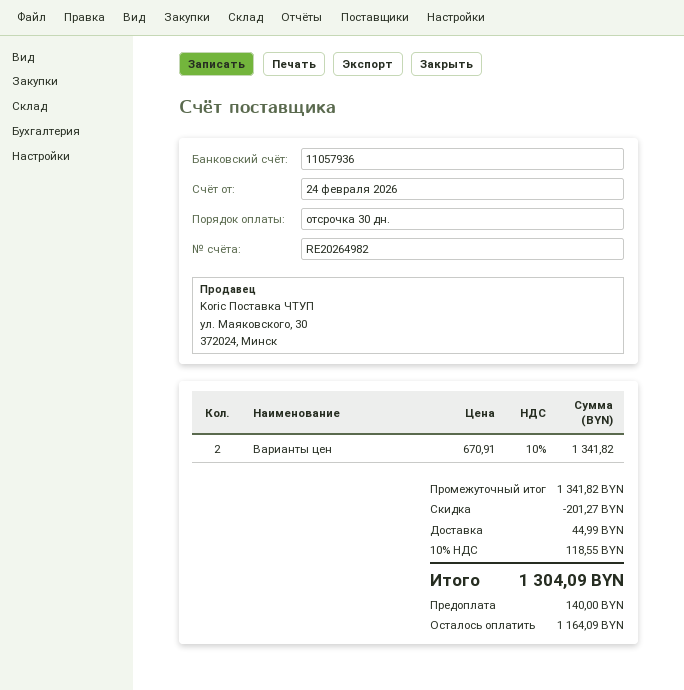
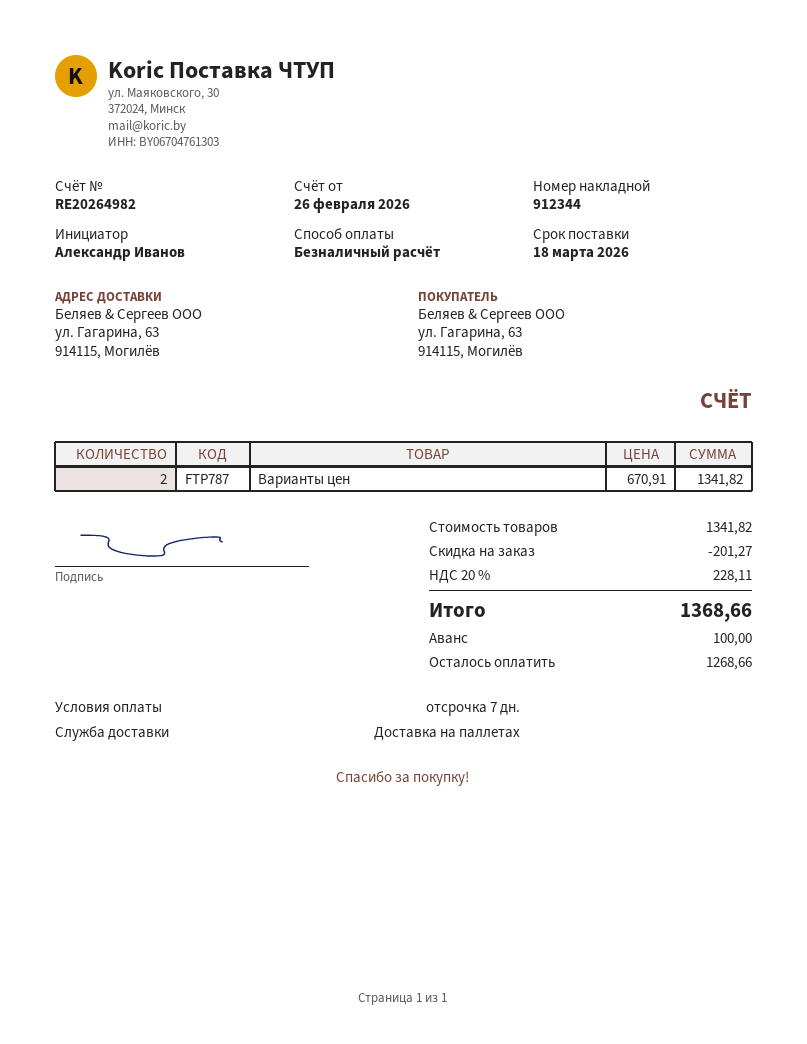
invoice date: 2026-02-24 -> 2026-02-26
payment terms: 30 days -> 7 days
shipping: 44.99 -> none
tax: 10% = 118.55 -> 20% = 228.11
total: 1304.09 -> 1368.66
deposit: 140.00 -> 100.00
balance: 1164.09 -> 1268.66

